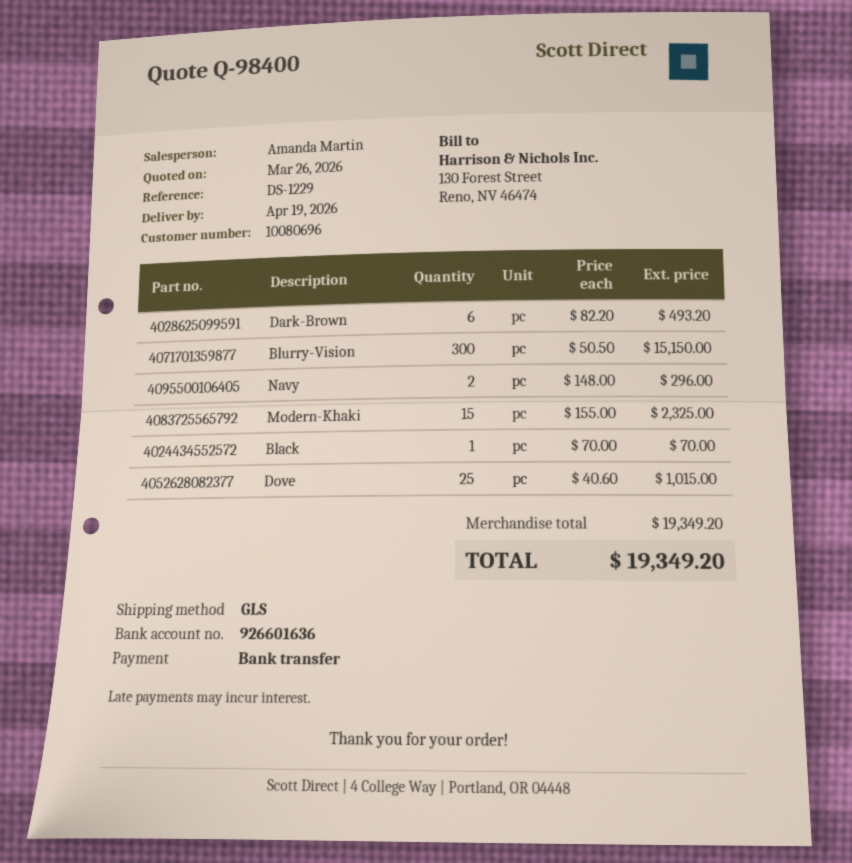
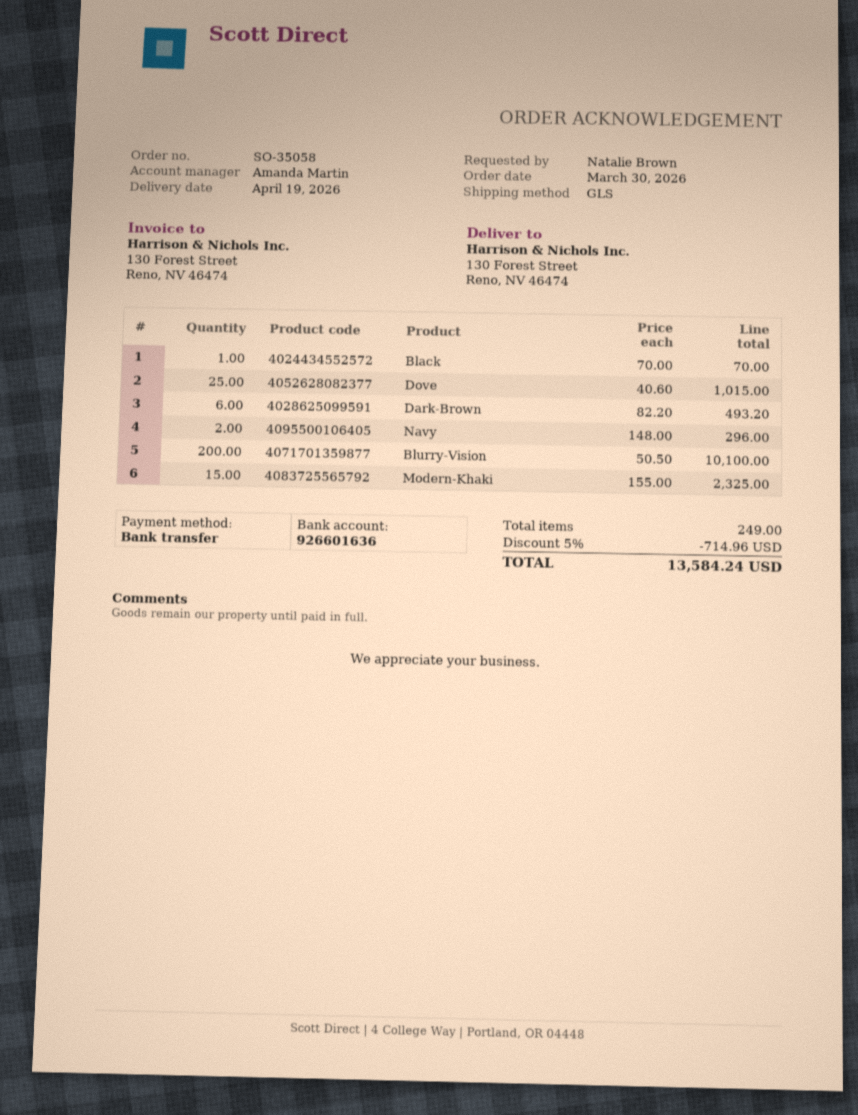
Blurry-Vision: 300 x 50.50 = 15150.00 -> 200 x 50.50 = 10100.00
discount: none -> 5% = 714.96
total: 19349.20 -> 13584.24

